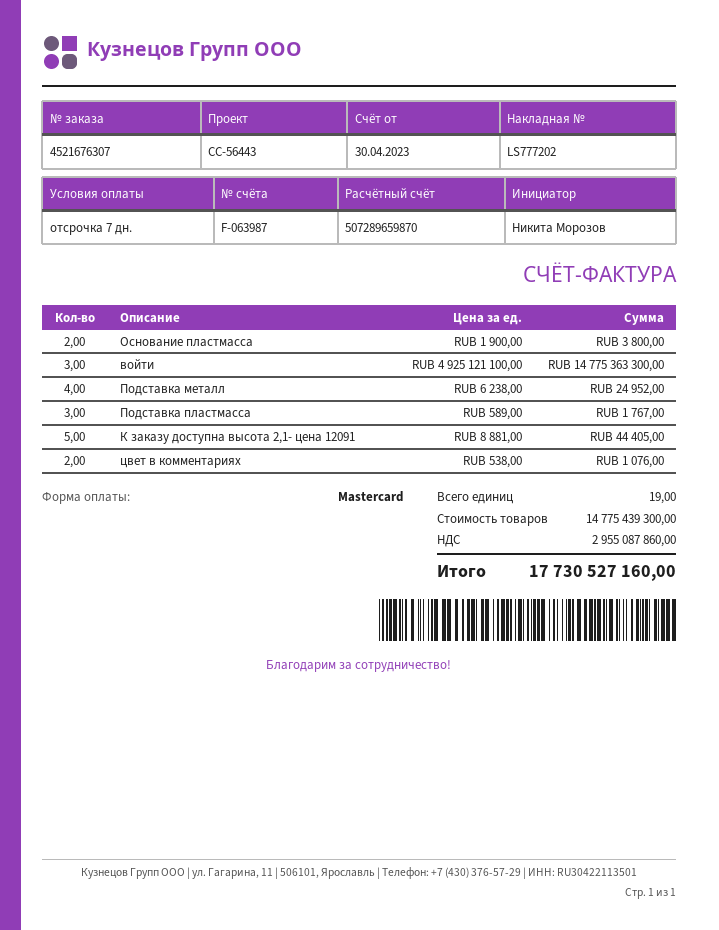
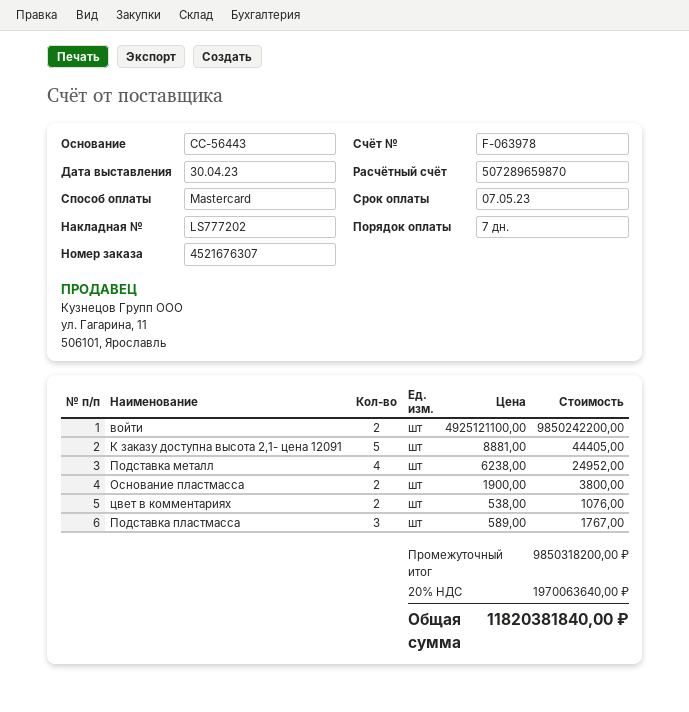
invoice number: F-063987 -> F-063978
войти: 3 x 4925121100.00 = 14775363300.00 -> 2 x 4925121100.00 = 9850242200.00
subtotal: 14775439300.00 -> 9850318200.00
tax: 2955087860.00 -> 1970063640.00
total: 17730527160.00 -> 11820381840.00

